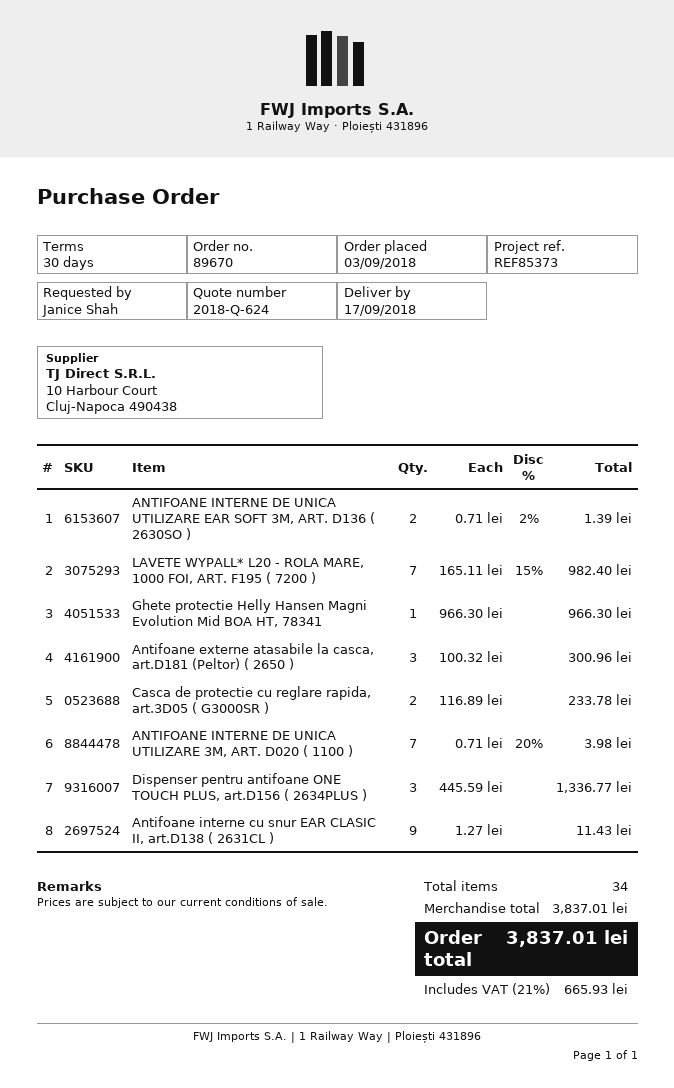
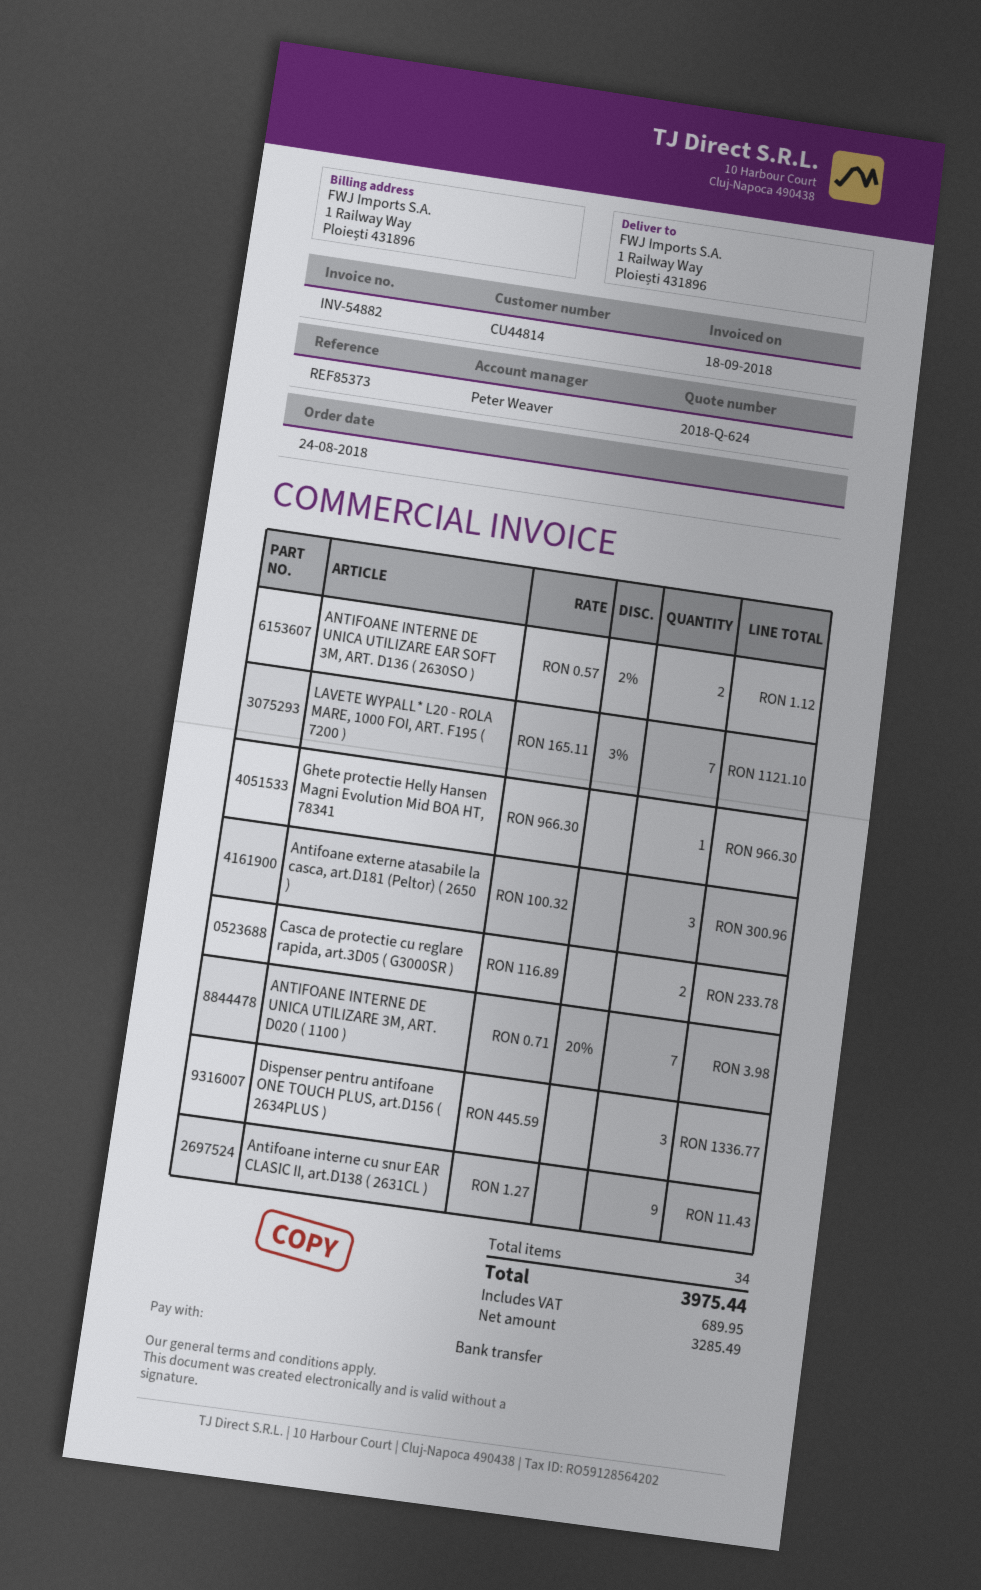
order date: 2018-09-03 -> 2018-08-24
ANTIFOANE INTERNE DE UNICA UTILIZARE EAR SOFT 3M, ART. D136 ( 2630SO ): 2 x 0.71 - 2% = 1.39 -> 2 x 0.57 - 2% = 1.12
LAVETE WYPALL* L20 - ROLA MARE, 1000 FOI, ART. F195 ( 7200 ): 7 x 165.11 - 15% = 982.40 -> 7 x 165.11 - 3% = 1121.10
tax: 665.93 -> 689.95
total: 3837.01 -> 3975.44

